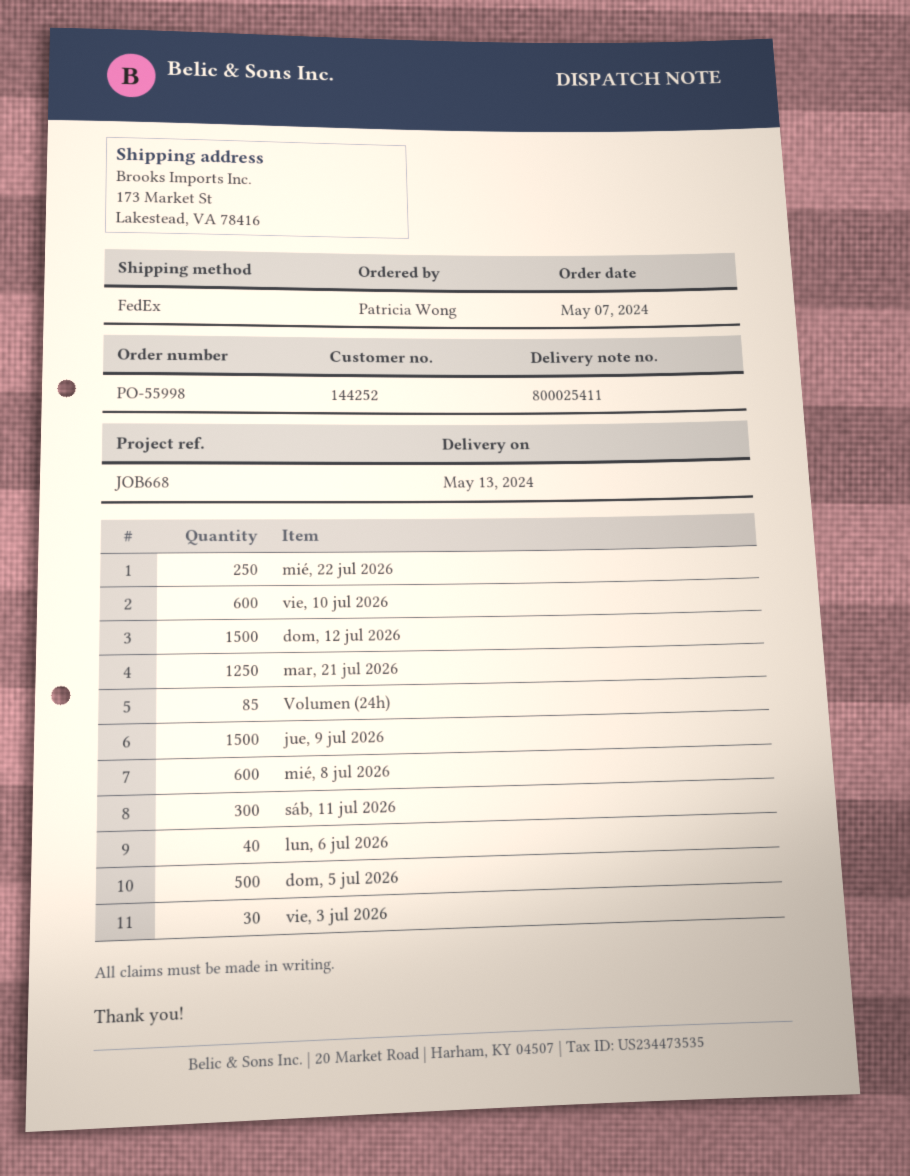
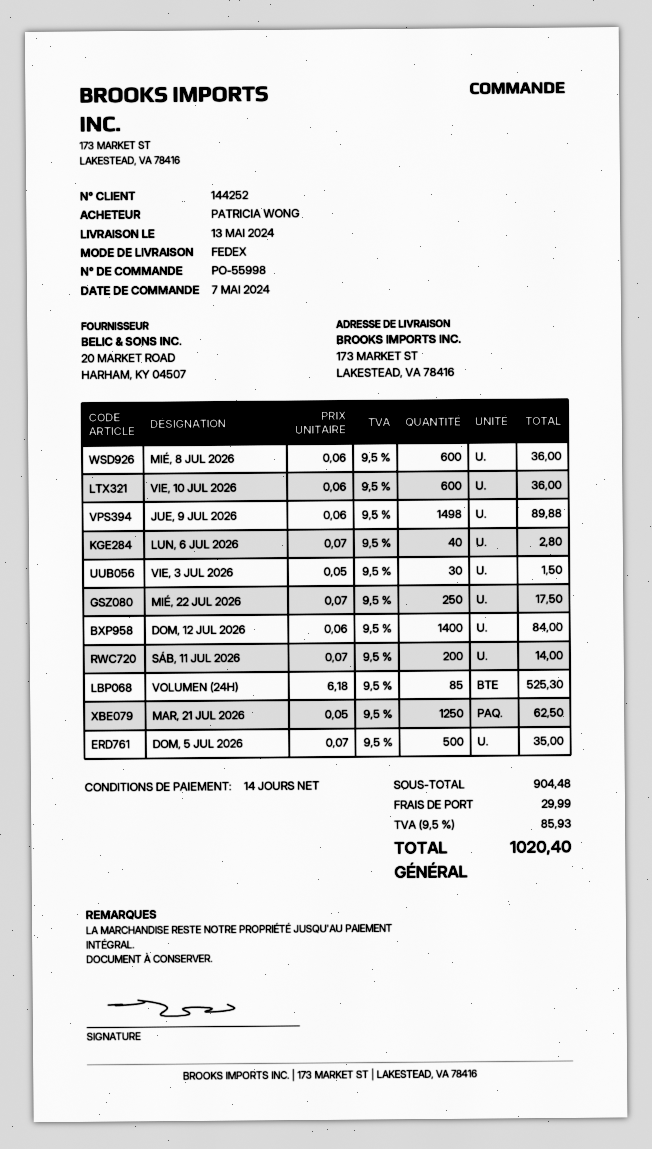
dom, 12 jul 2026: 1500 -> 1400
jue, 9 jul 2026: 1500 -> 1498
sáb, 11 jul 2026: 300 -> 200

